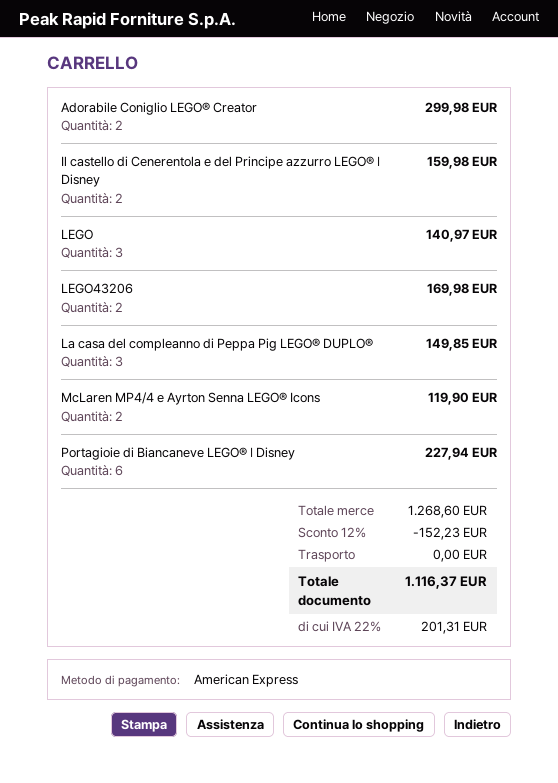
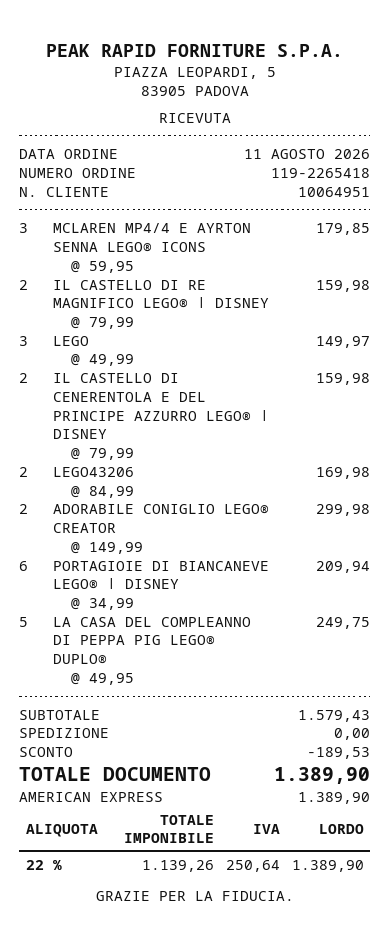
LEGO: 3 for 140.97 -> 3 for 149.97
La casa del compleanno di Peppa Pig LEGO® DUPLO®: 3 for 149.85 -> 5 for 249.75
McLaren MP4/4 e Ayrton Senna LEGO® Icons: 2 for 119.90 -> 3 for 179.85
Portagioie di Biancaneve LEGO® ǀ Disney: 6 for 227.94 -> 6 for 209.94
IL CASTELLO DI RE MAGNIFICO LEGO® ǀ DISNEY: none -> 2 for 159.98
subtotal: 1268.60 -> 1579.43
discount: 152.23 -> 189.53
tax: 22% = 201.31 -> 22% = 250.64
total: 1116.37 -> 1389.90

